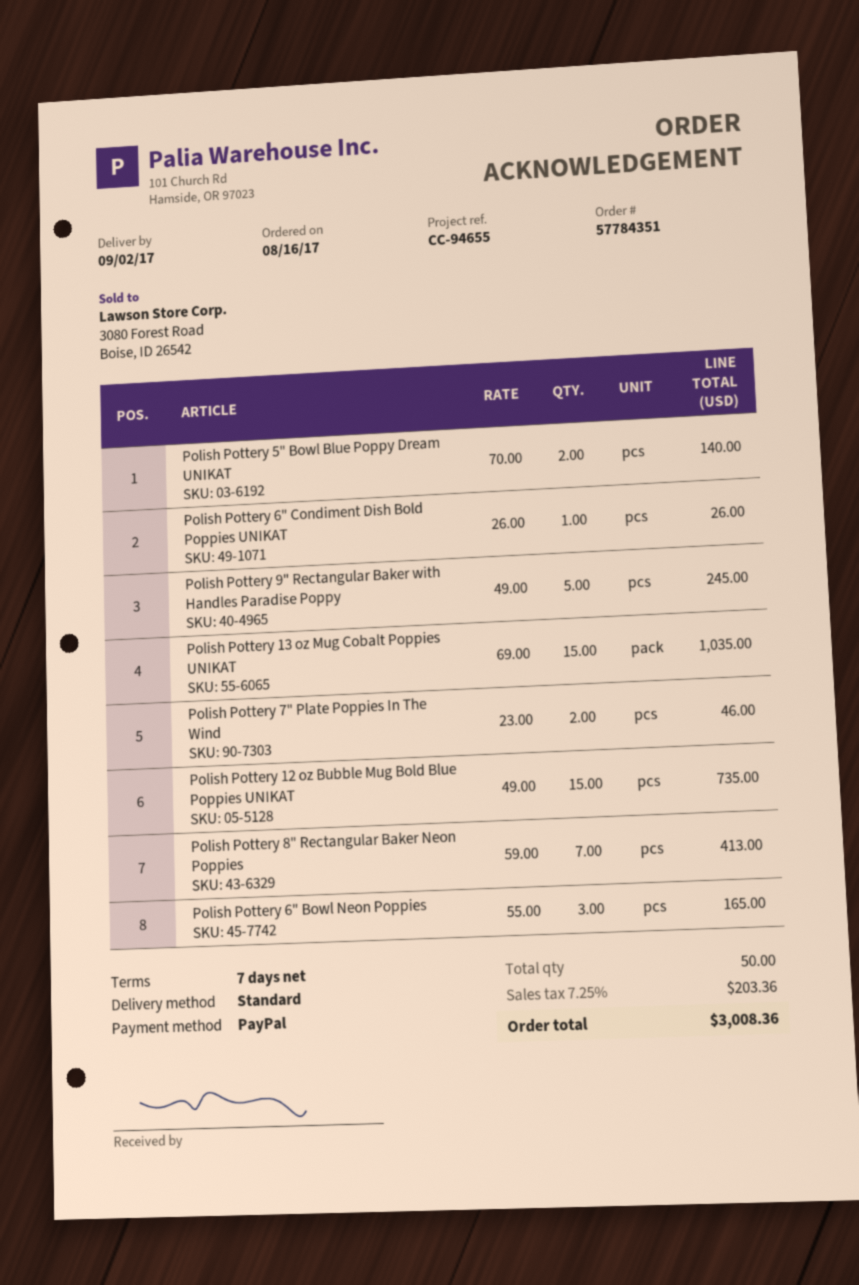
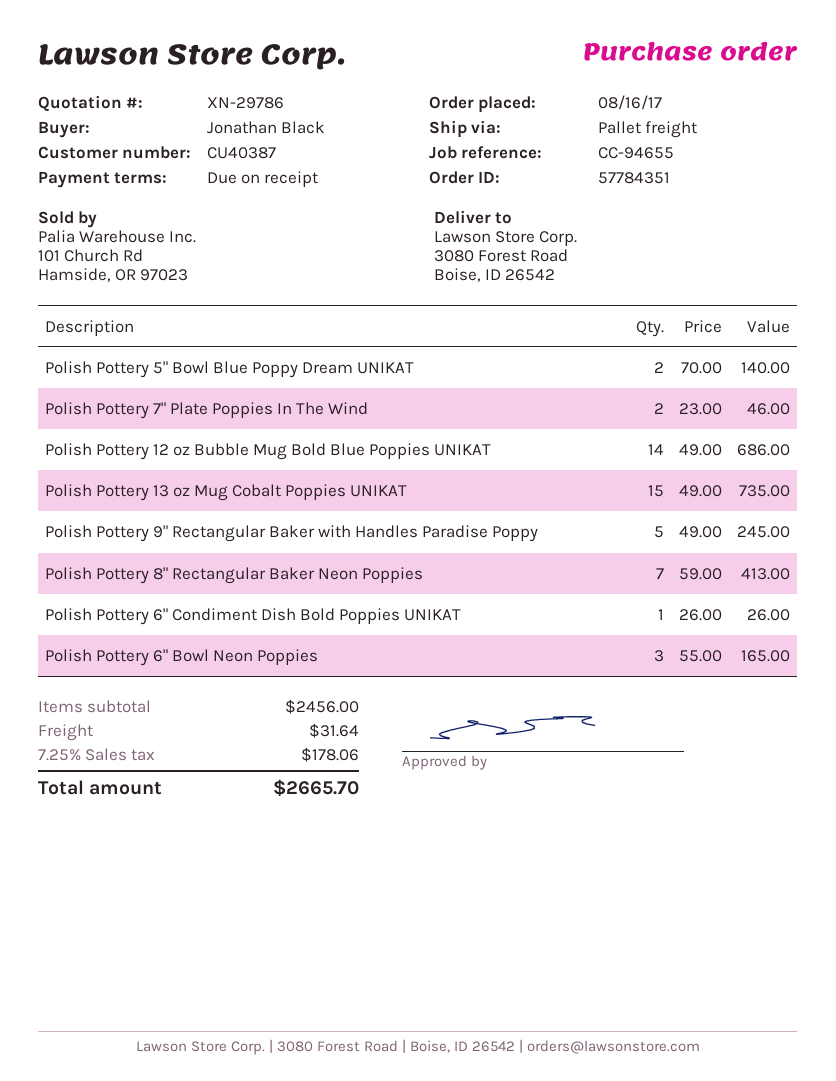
payment terms: 7 days -> on receipt
shipping method: standard -> pallet freight
Polish Pottery 13 oz Mug Cobalt Poppies UNIKAT: 15 x 69.00 = 1035.00 -> 15 x 49.00 = 735.00
Polish Pottery 12 oz Bubble Mug Bold Blue Poppies UNIKAT: 15 x 49.00 = 735.00 -> 14 x 49.00 = 686.00
shipping: none -> 31.64
tax: 7.25% = 203.36 -> 7.25% = 178.06
total: 3008.36 -> 2665.70

